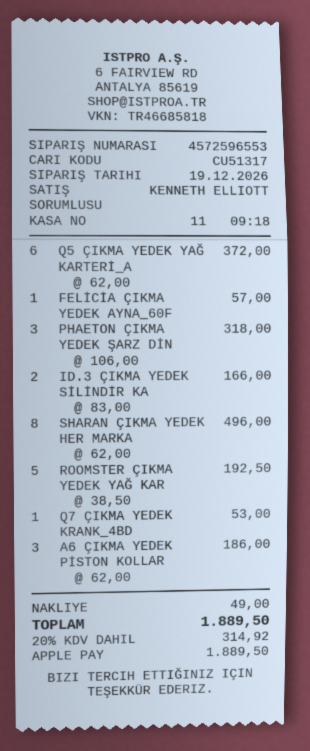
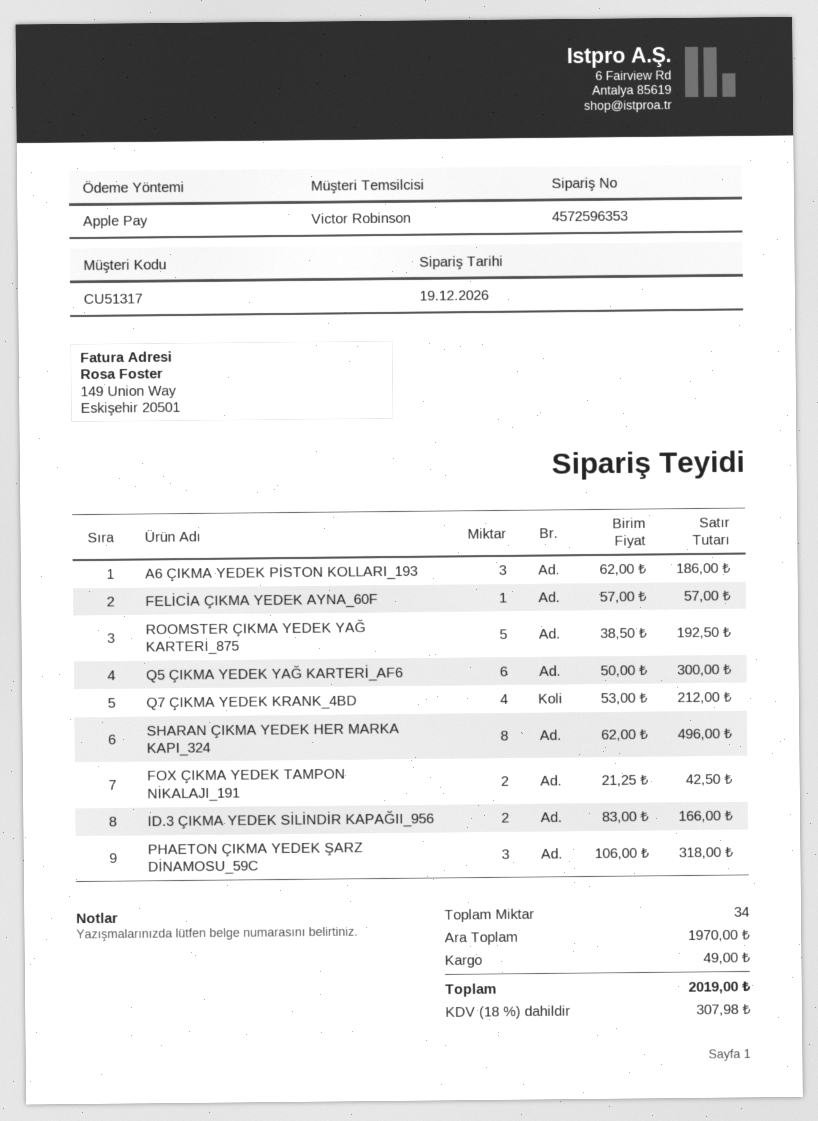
order number: 4572596553 -> 4572596353
sales rep: KENNETH ELLIOTT -> Victor Robinson
Q5 ÇIKMA YEDEK YAĞ KARTERİ_A: 6 x 62.00 = 372.00 -> 6 x 50.00 = 300.00
Q7 ÇIKMA YEDEK KRANK_4BD: 1 x 53.00 = 53.00 -> 4 x 53.00 = 212.00
FOX ÇIKMA YEDEK TAMPON NİKALAJI_191: none -> 2 x 21.25 = 42.50
tax: 20% = 314.92 -> 18% = 307.98
total: 1889.50 -> 2019.00

